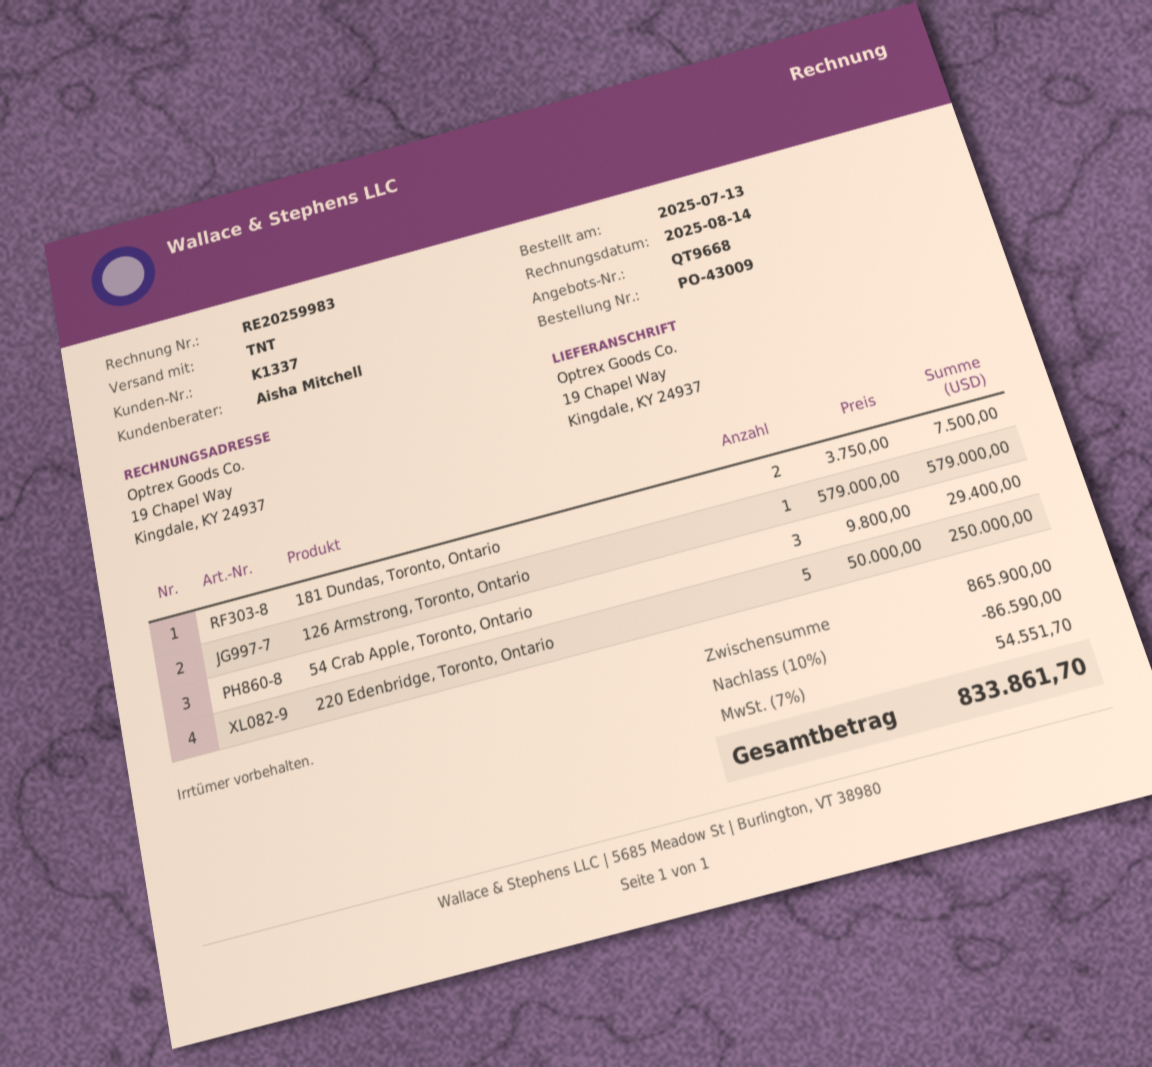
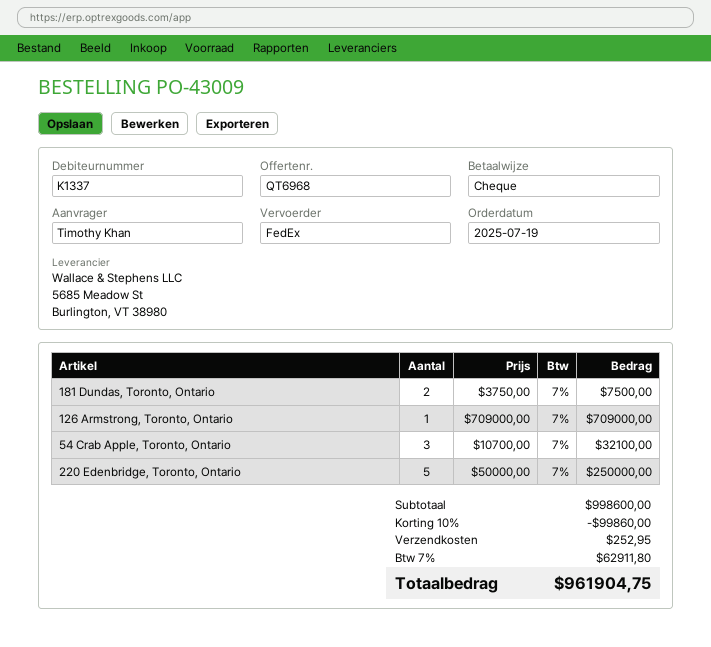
quote number: QT9668 -> QT6968
order date: 2025-07-13 -> 2025-07-19
shipping method: TNT -> FedEx
126 Armstrong, Toronto, Ontario: 1 x 579000.00 = 579000.00 -> 1 x 709000.00 = 709000.00
54 Crab Apple, Toronto, Ontario: 3 x 9800.00 = 29400.00 -> 3 x 10700.00 = 32100.00
subtotal: 865900.00 -> 998600.00
discount: 10% = 86590.00 -> 10% = 99860.00
shipping: none -> 252.95
tax: 7% = 54551.70 -> 7% = 62911.80
total: 833861.70 -> 961904.75

